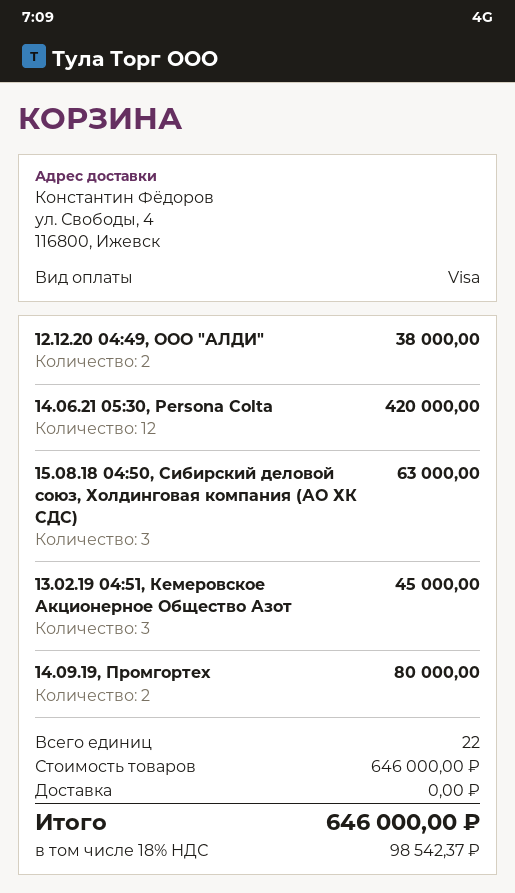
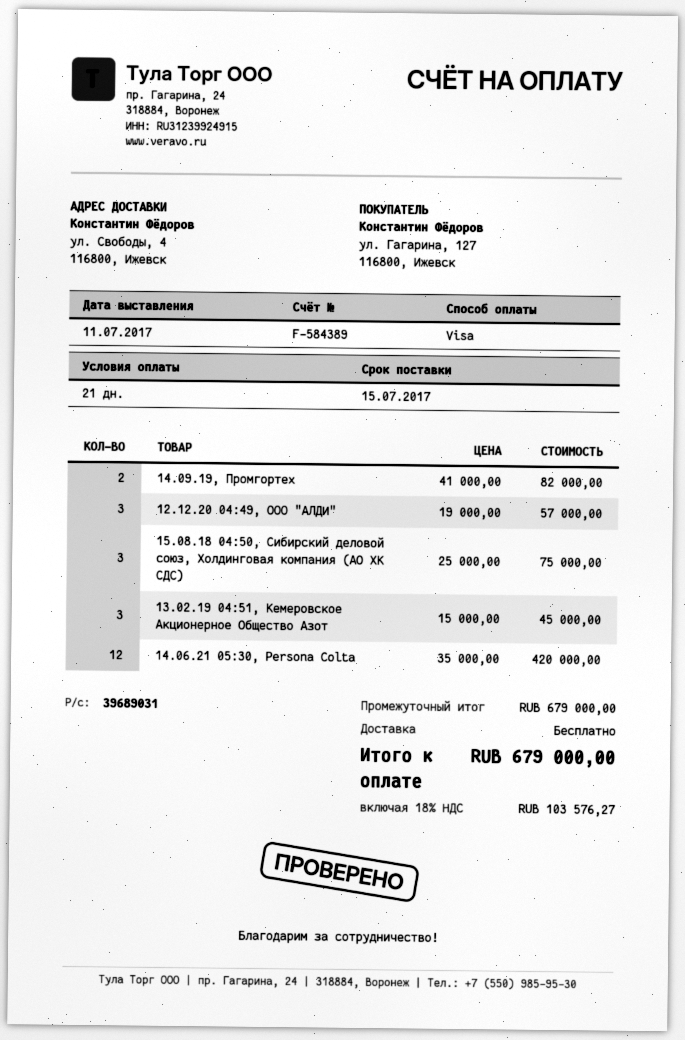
12.12.20 04:49, ООО "АЛДИ": 2 for 38000.00 -> 3 for 57000.00
15.08.18 04:50, Сибирский деловой союз, Холдинговая компания (АО ХК СДС): 3 for 63000.00 -> 3 for 75000.00
14.09.19, Промгортех: 2 for 80000.00 -> 2 for 82000.00
subtotal: 646000.00 -> 679000.00
tax: 18% = 98542.37 -> 18% = 103576.27
total: 646000.00 -> 679000.00

